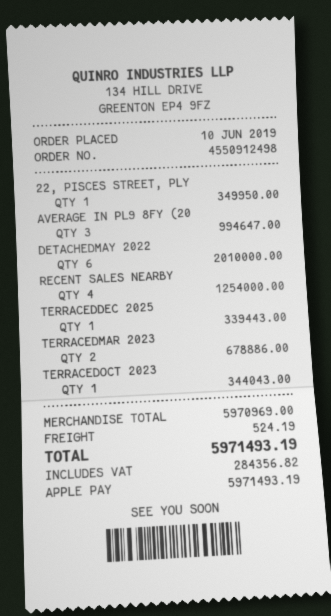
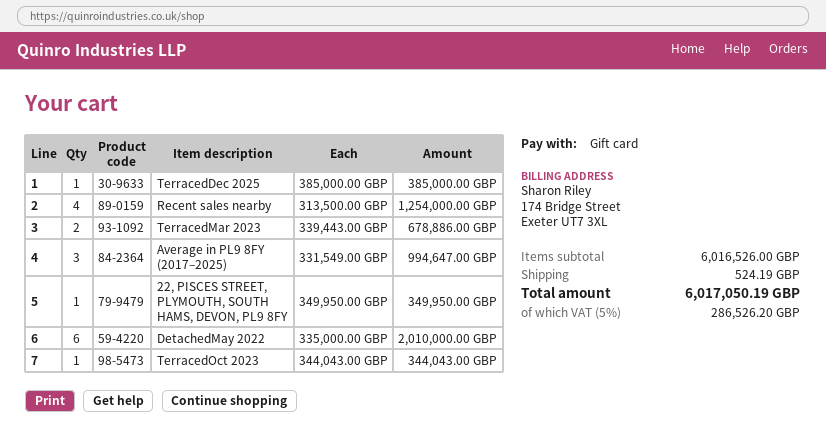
payment method: Apple Pay -> gift card
TERRACEDDEC 2025: 1 for 339443.00 -> 1 for 385000.00
subtotal: 5970969.00 -> 6016526.00
tax: 284356.82 -> 286526.20
total: 5971493.19 -> 6017050.19

